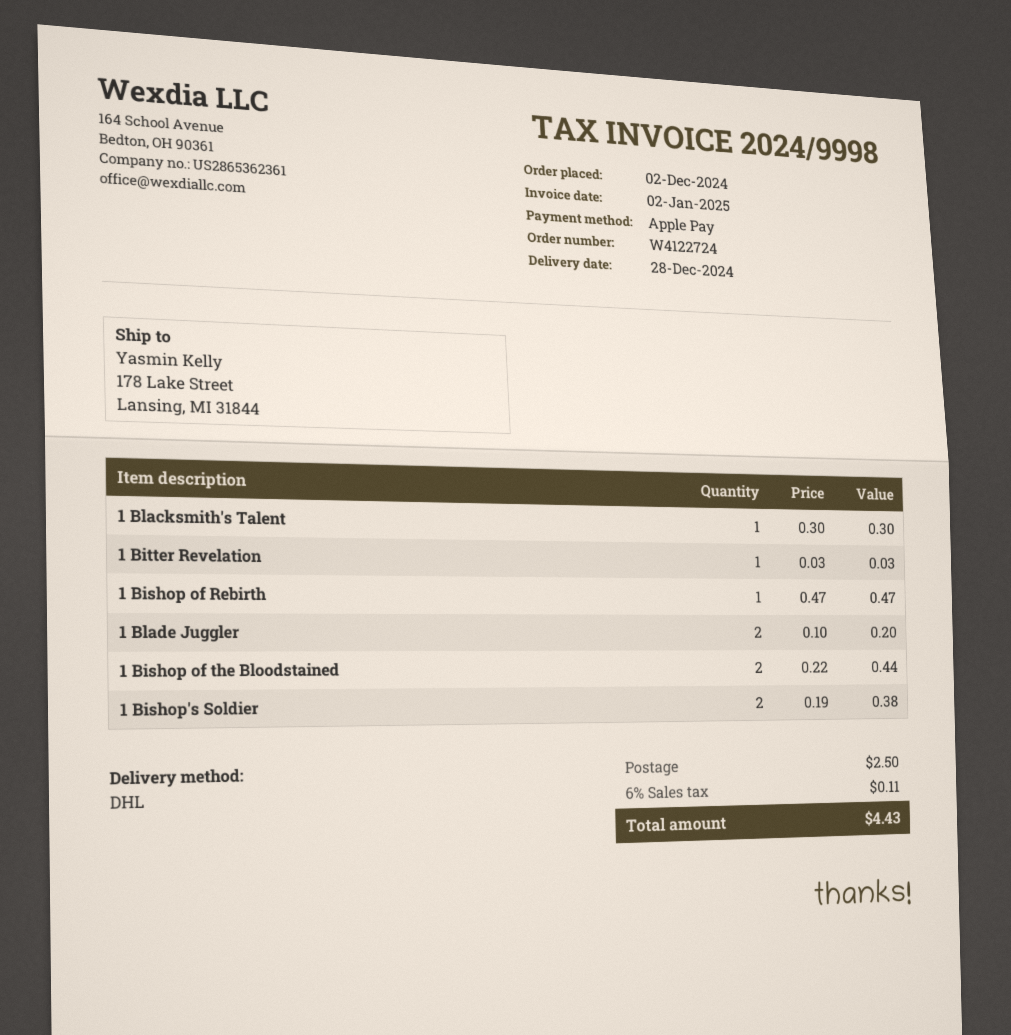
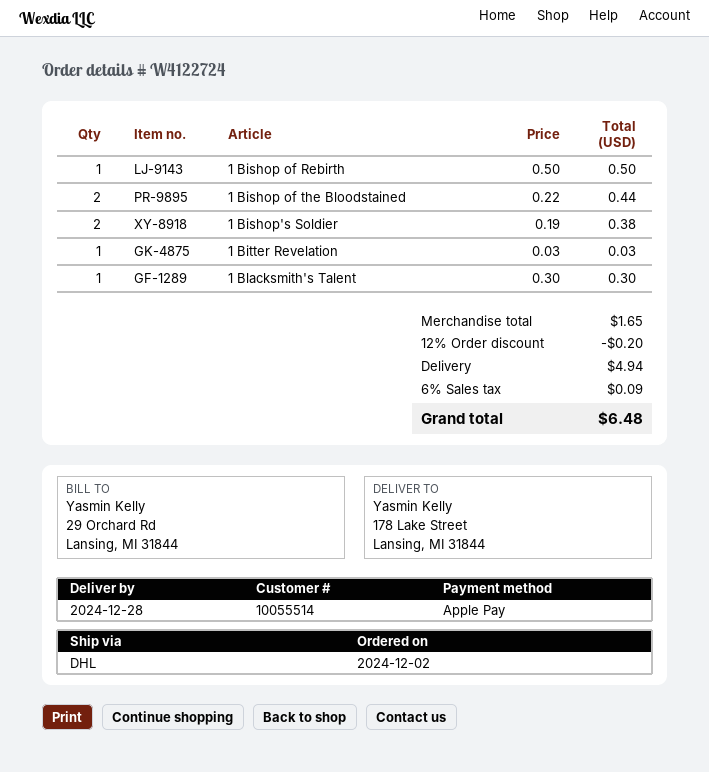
1 Bishop of Rebirth: 1 x 0.47 = 0.47 -> 1 x 0.50 = 0.50
1 Blade Juggler: 2 x 0.10 = 0.20 -> none
discount: none -> 12% = 0.20
shipping: 2.50 -> 4.94
tax: 6% = 0.11 -> 6% = 0.09
total: 4.43 -> 6.48

